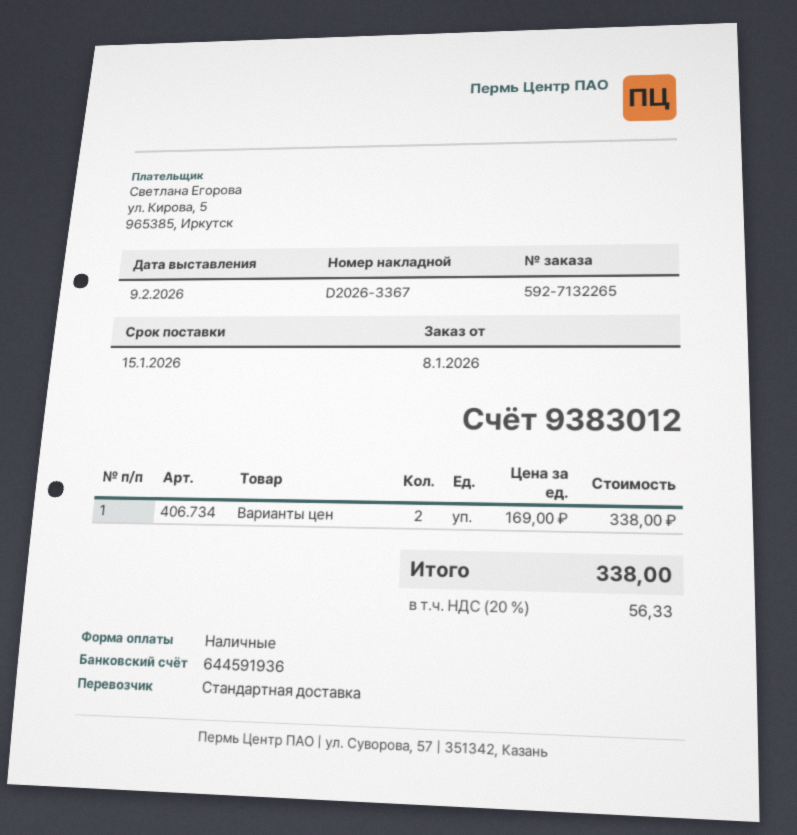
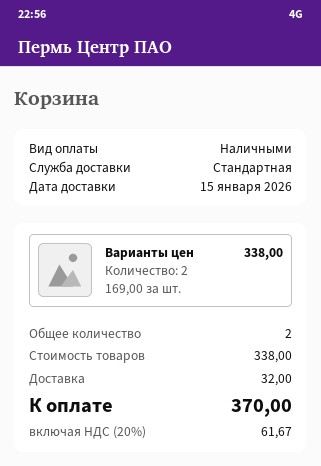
shipping: none -> 32.00
tax: 20% = 56.33 -> 20% = 61.67
total: 338.00 -> 370.00

